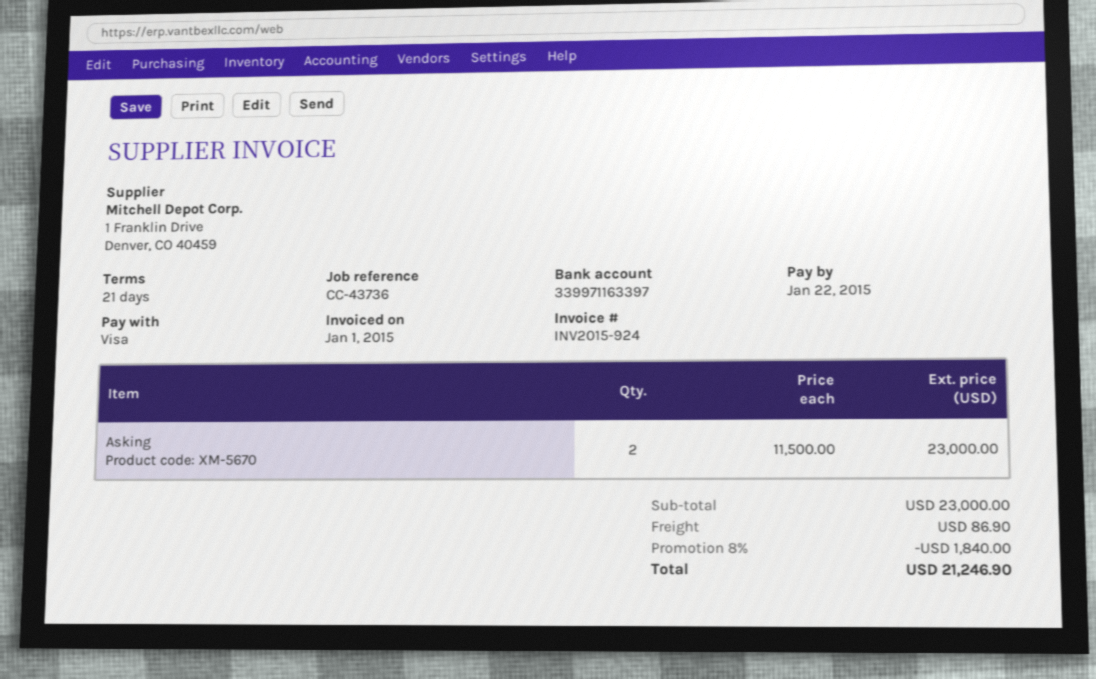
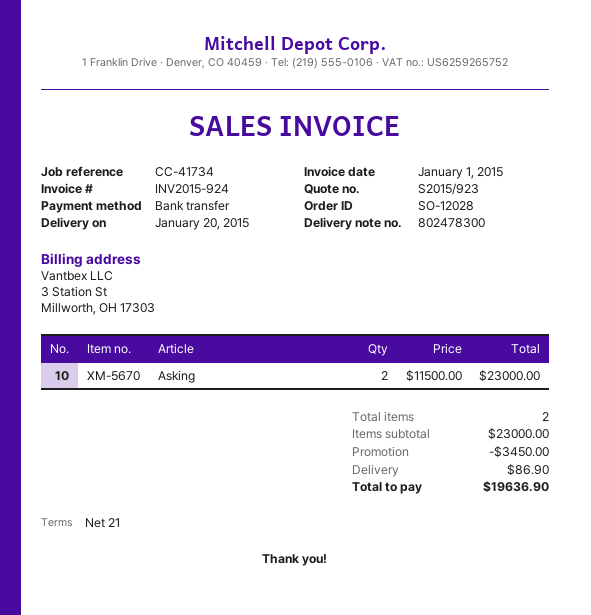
reference: CC-43736 -> CC-41734
payment method: Visa -> bank transfer
discount: 1840.00 -> 3450.00
total: 21246.90 -> 19636.90

